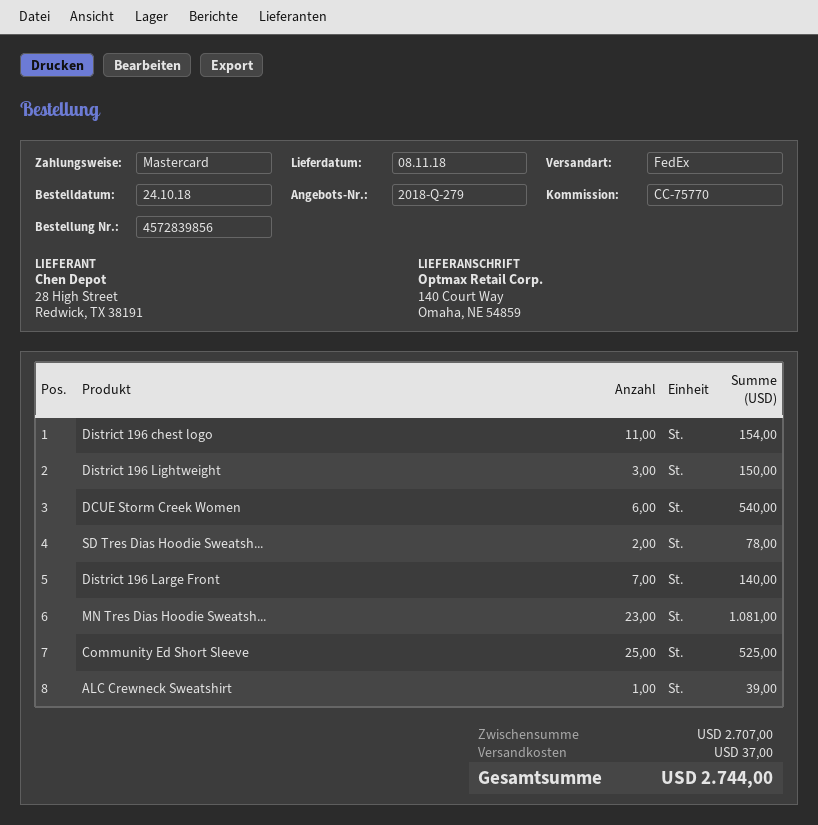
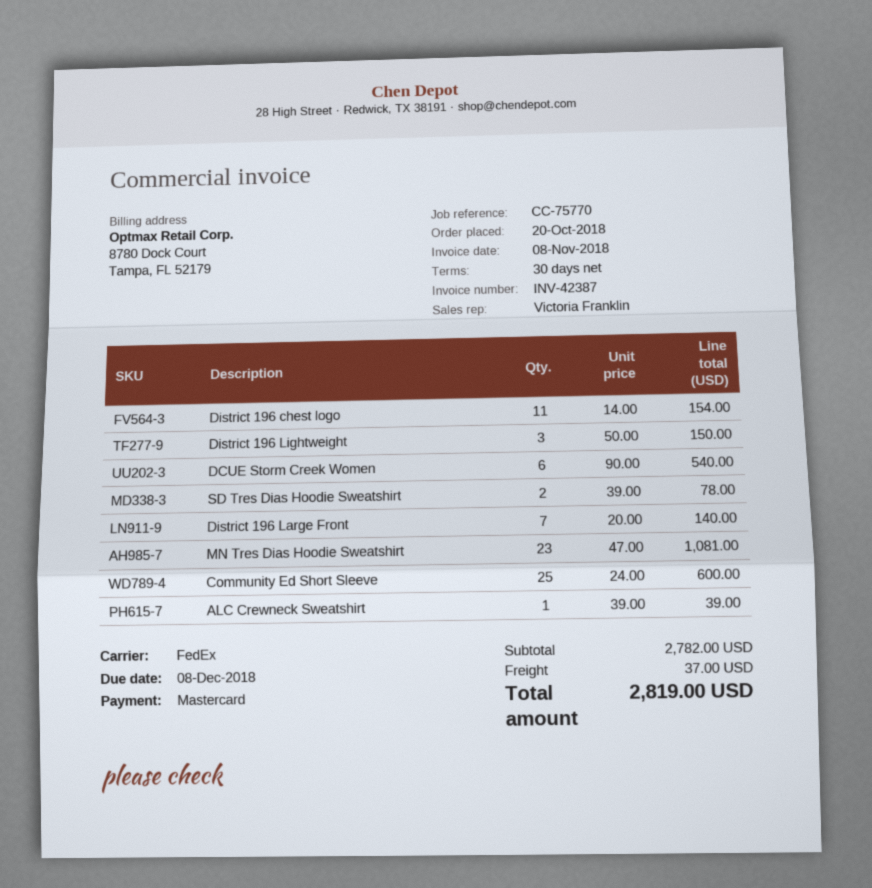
order date: 2018-10-24 -> 2018-10-20
Community Ed Short Sleeve: 25 for 525.00 -> 25 for 600.00
subtotal: 2707.00 -> 2782.00
total: 2744.00 -> 2819.00

